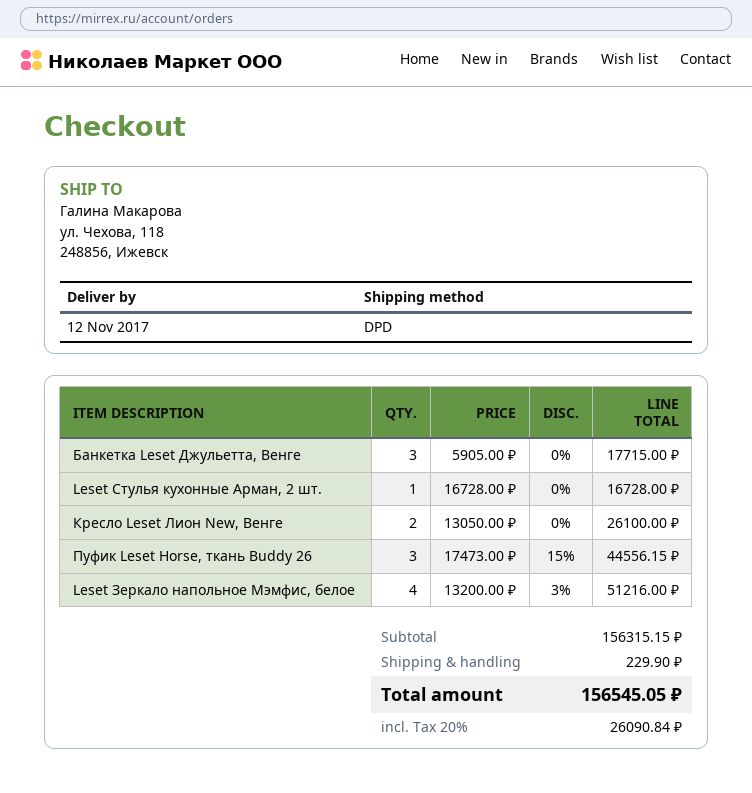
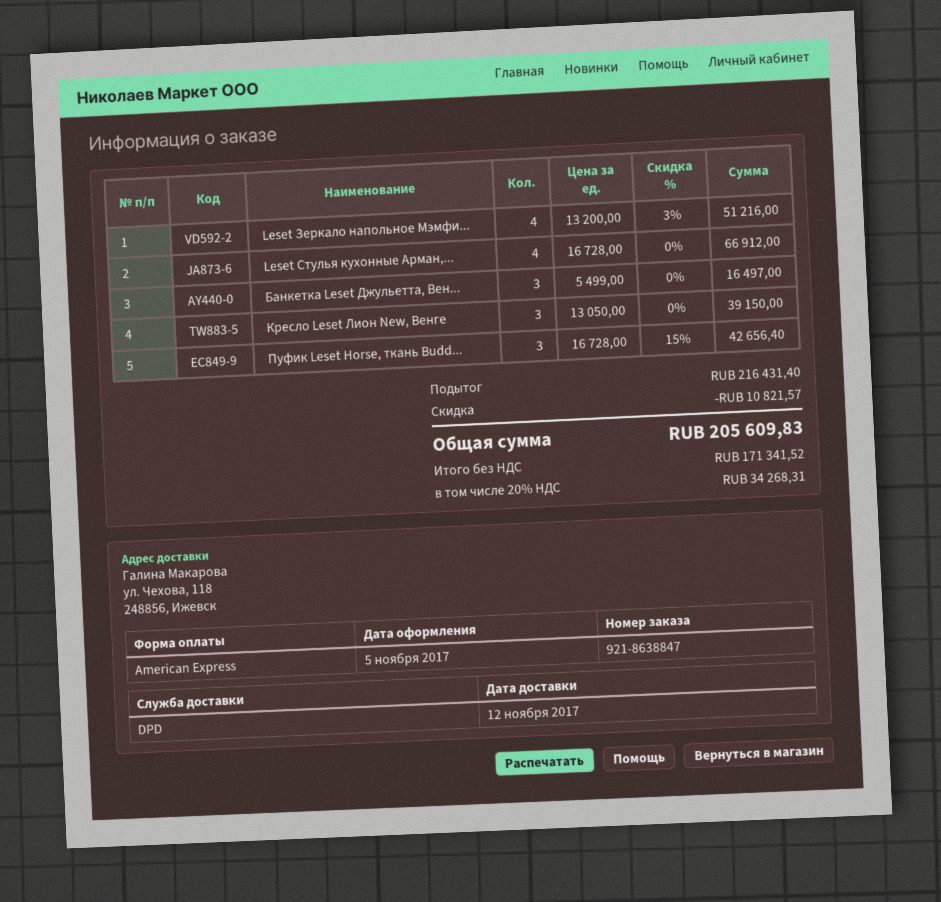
Банкетка Leset Джульетта, Венге: 3 x 5905.00 = 17715.00 -> 3 x 5499.00 = 16497.00
Leset Стулья кухонные Арман, 2 шт.: 1 x 16728.00 = 16728.00 -> 4 x 16728.00 = 66912.00
Кресло Leset Лион New, Венге: 2 x 13050.00 = 26100.00 -> 3 x 13050.00 = 39150.00
Пуфик Leset Horse, ткань Buddy 26: 3 x 17473.00 - 15% = 44556.15 -> 3 x 16728.00 - 15% = 42656.40
subtotal: 156315.15 -> 216431.40
discount: none -> 10821.57
shipping: 229.90 -> none
tax: 20% = 26090.84 -> 20% = 34268.31
total: 156545.05 -> 205609.83

